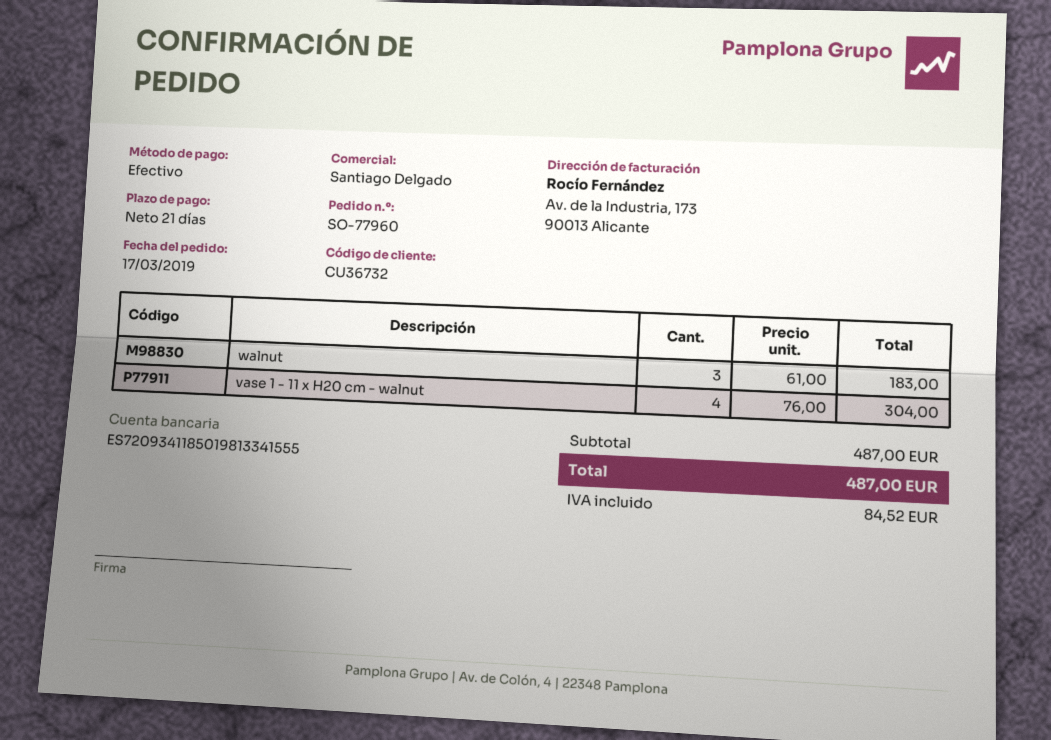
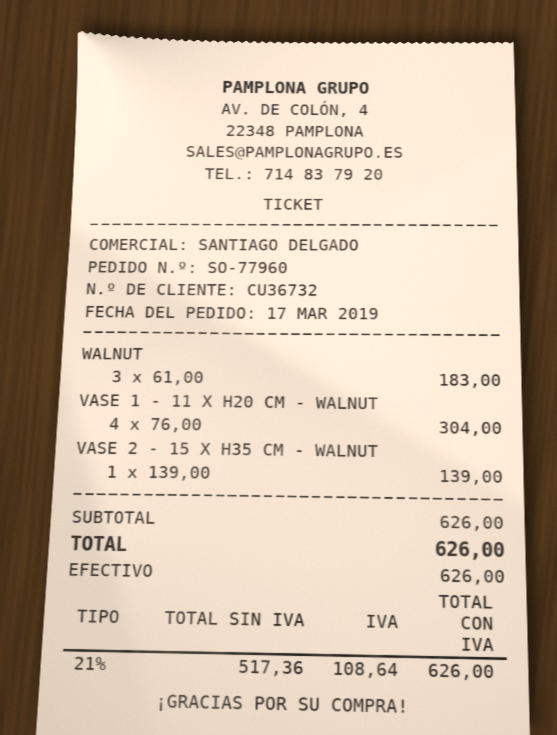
VASE 2 - 15 X H35 CM - WALNUT: none -> 1 x 139.00 = 139.00
subtotal: 487.00 -> 626.00
tax: 84.52 -> 108.64
total: 487.00 -> 626.00

